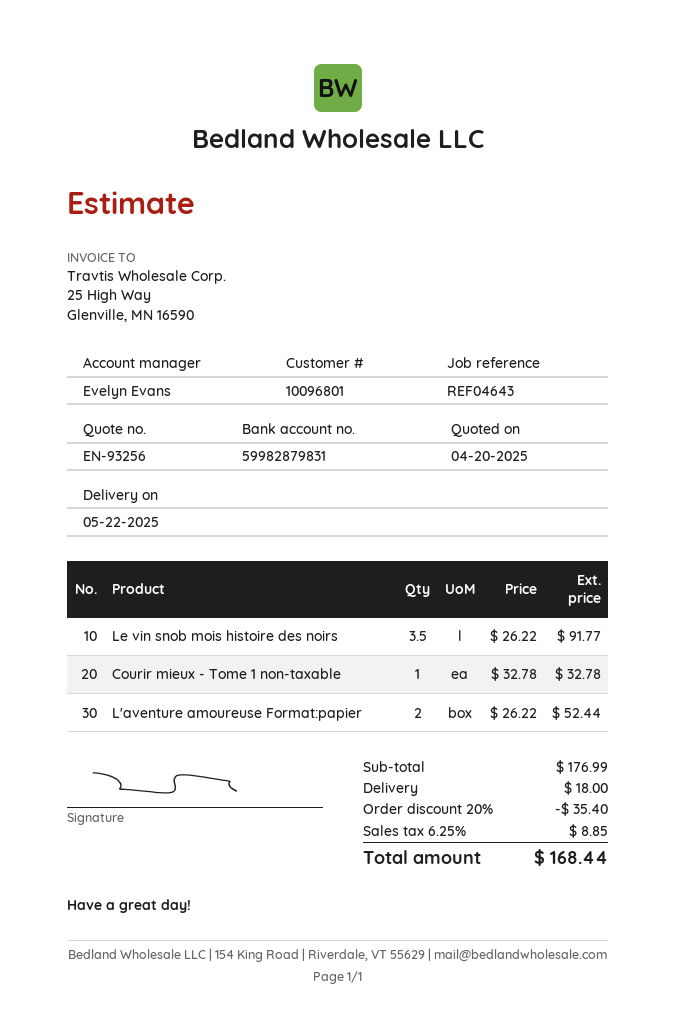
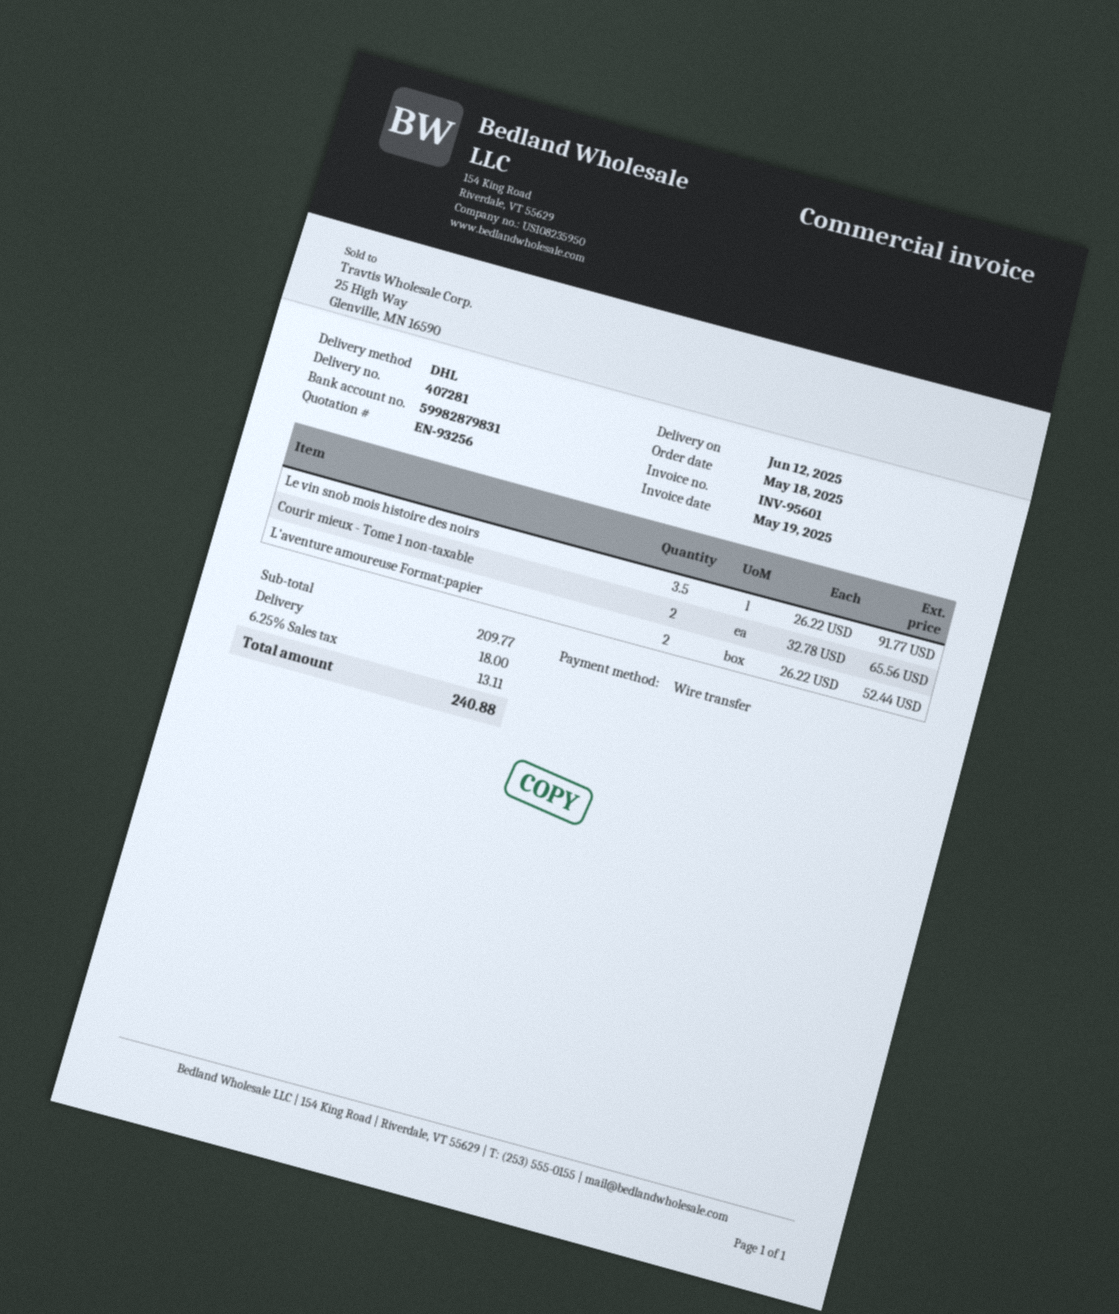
delivery date: 2025-05-22 -> 2025-06-12
Courir mieux - Tome 1 non-taxable: 1 x 32.78 = 32.78 -> 2 x 32.78 = 65.56
subtotal: 176.99 -> 209.77
discount: 20% = 35.40 -> none
tax: 6.25% = 8.85 -> 6.25% = 13.11
total: 168.44 -> 240.88

